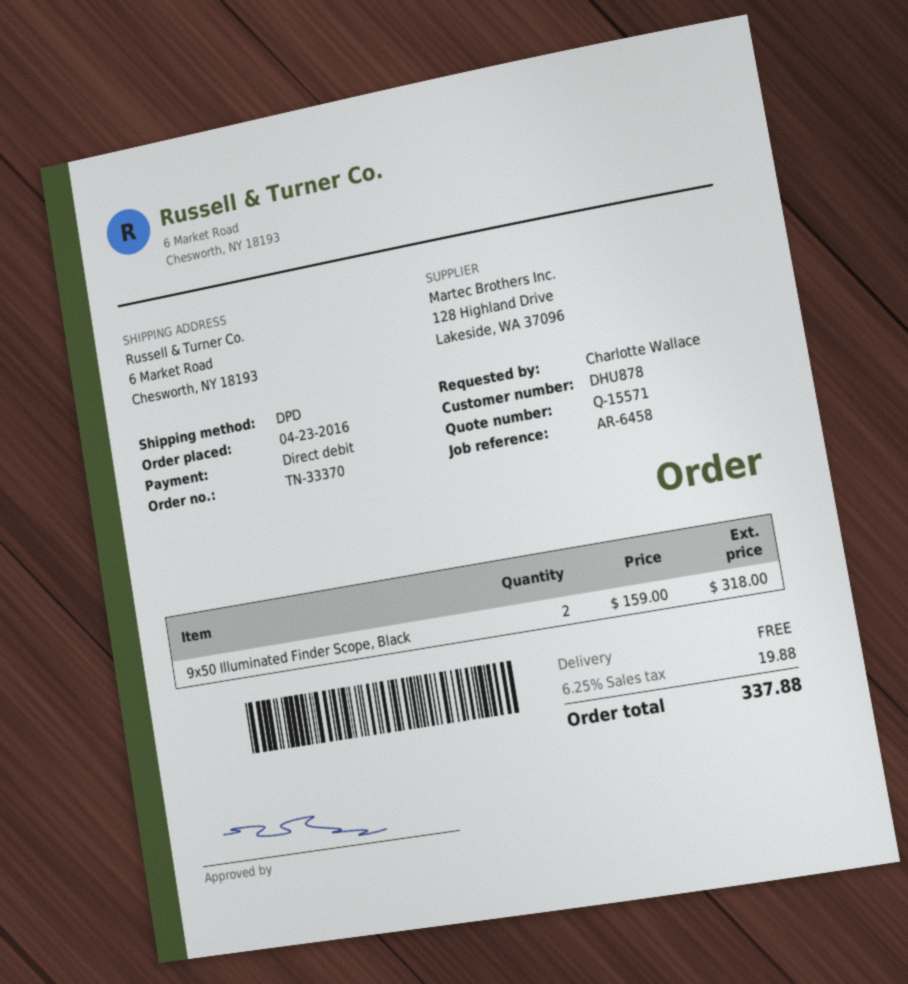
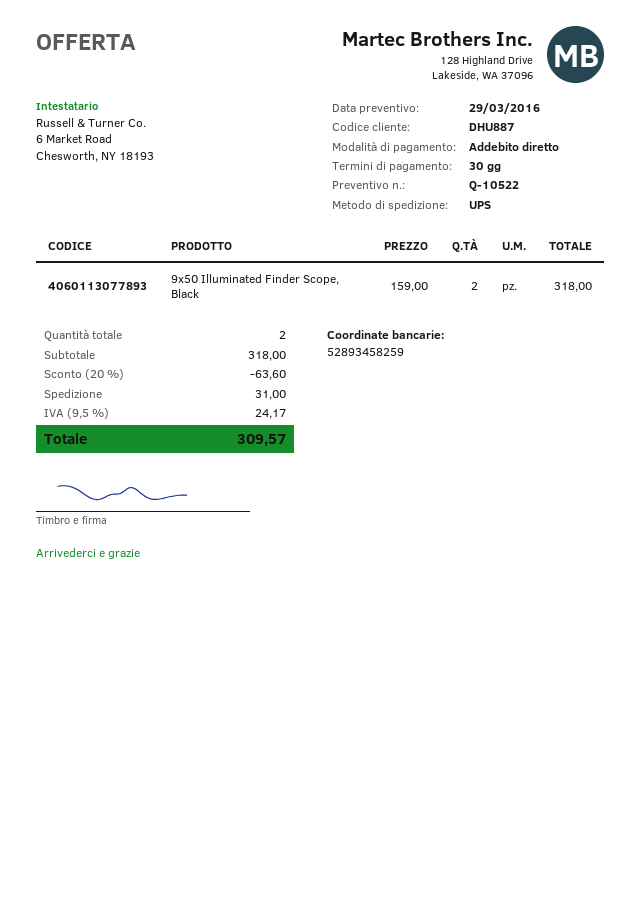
quote number: Q-15571 -> Q-10522
customer number: DHU878 -> DHU887
shipping method: DPD -> UPS
discount: none -> 20% = 63.60
shipping: 0.00 -> 31.00
tax: 6.25% = 19.88 -> 9.5% = 24.17
total: 337.88 -> 309.57

